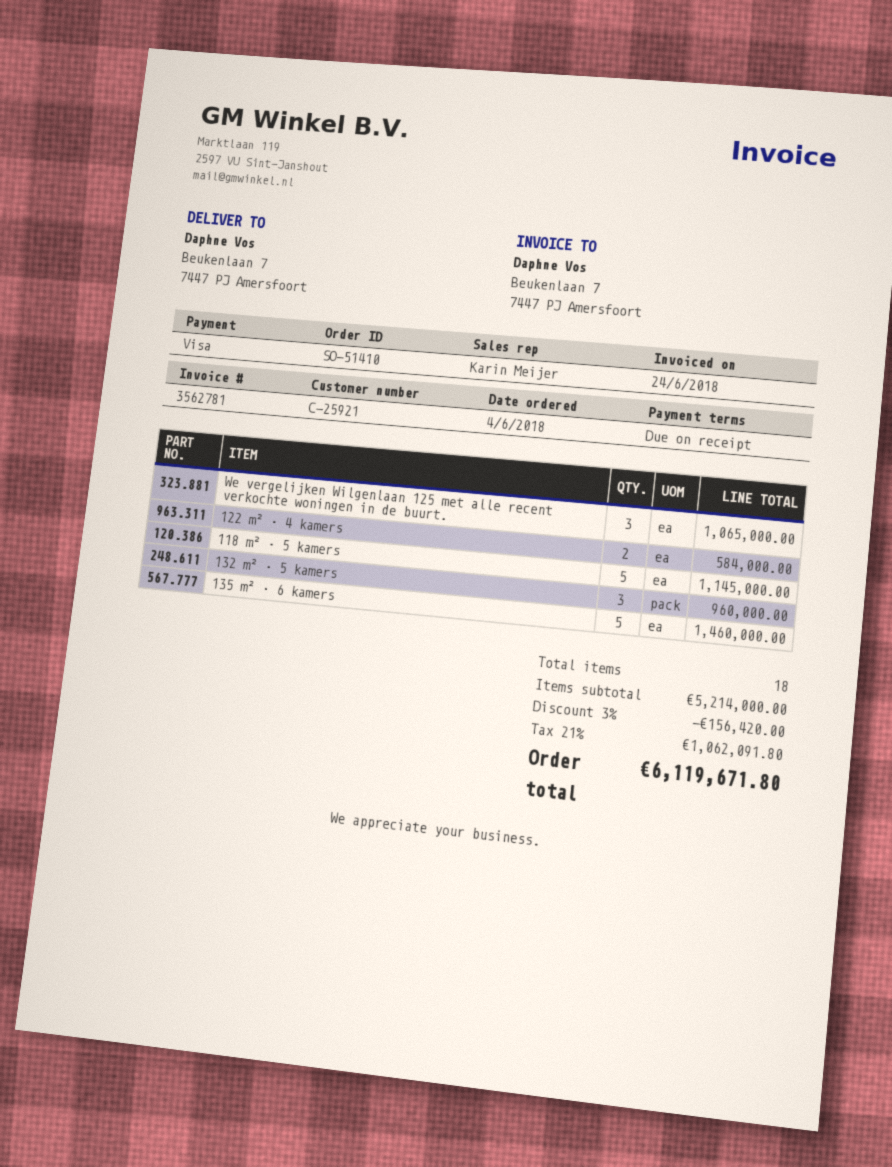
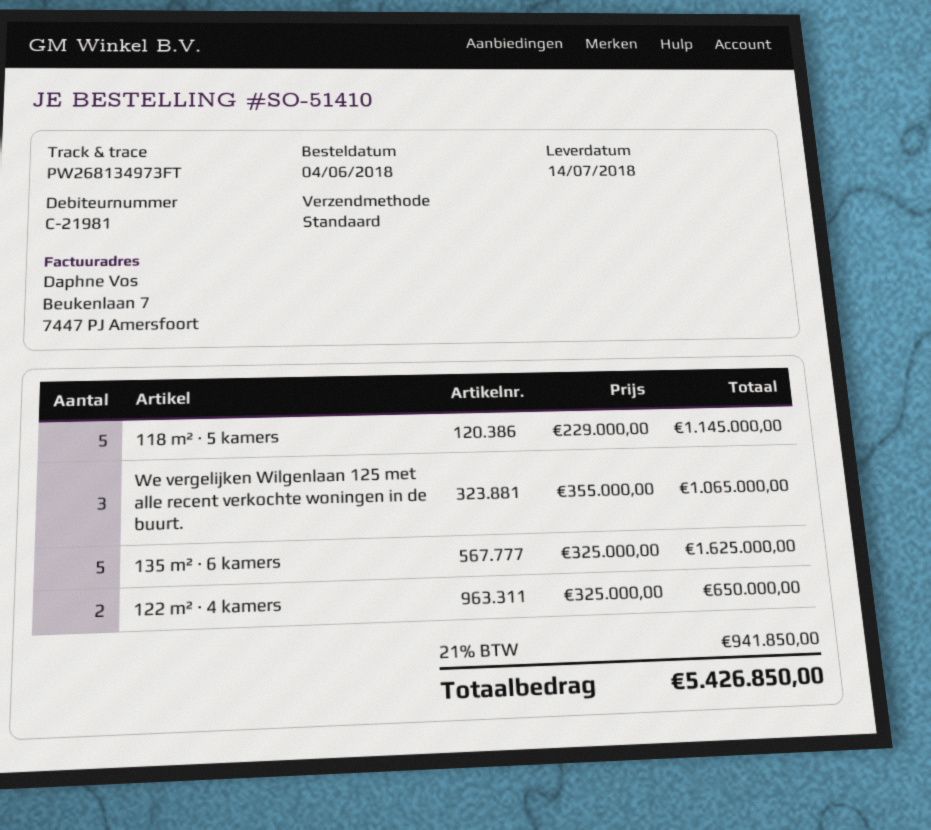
customer number: C-25921 -> C-21981
122 m² · 4 kamers: 2 for 584000.00 -> 2 for 650000.00
132 m² · 5 kamers: 3 for 960000.00 -> none
135 m² · 6 kamers: 5 for 1460000.00 -> 5 for 1625000.00
discount: 3% = 156420.00 -> none
tax: 21% = 1062091.80 -> 21% = 941850.00
total: 6119671.80 -> 5426850.00

